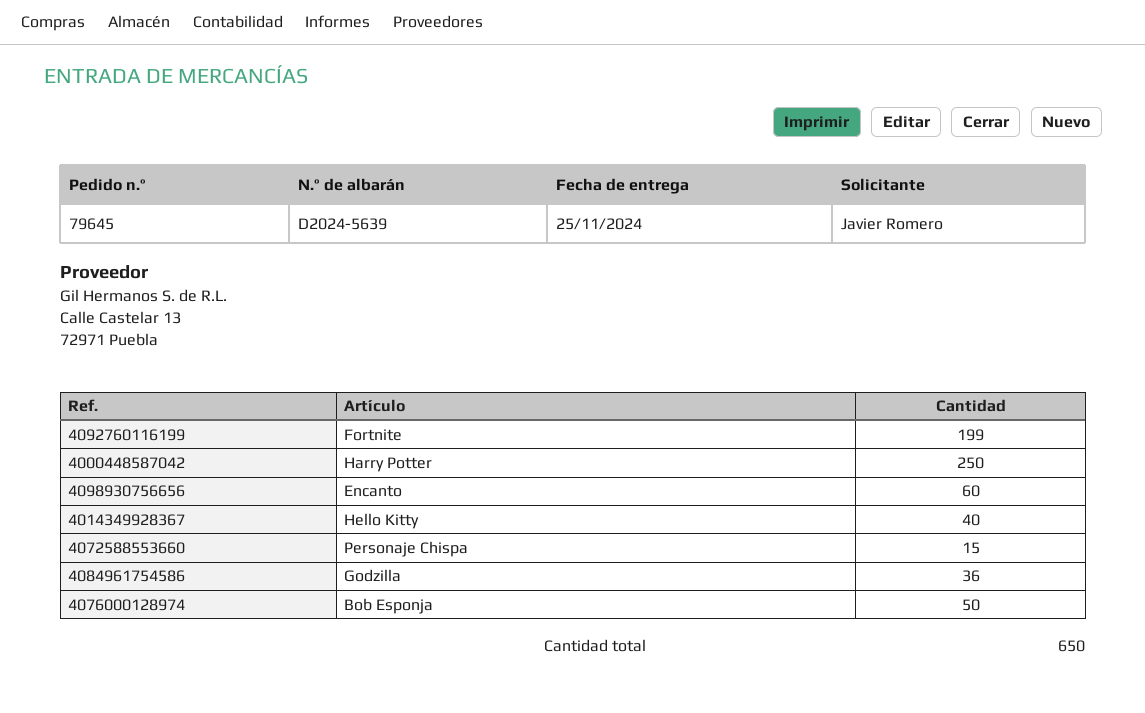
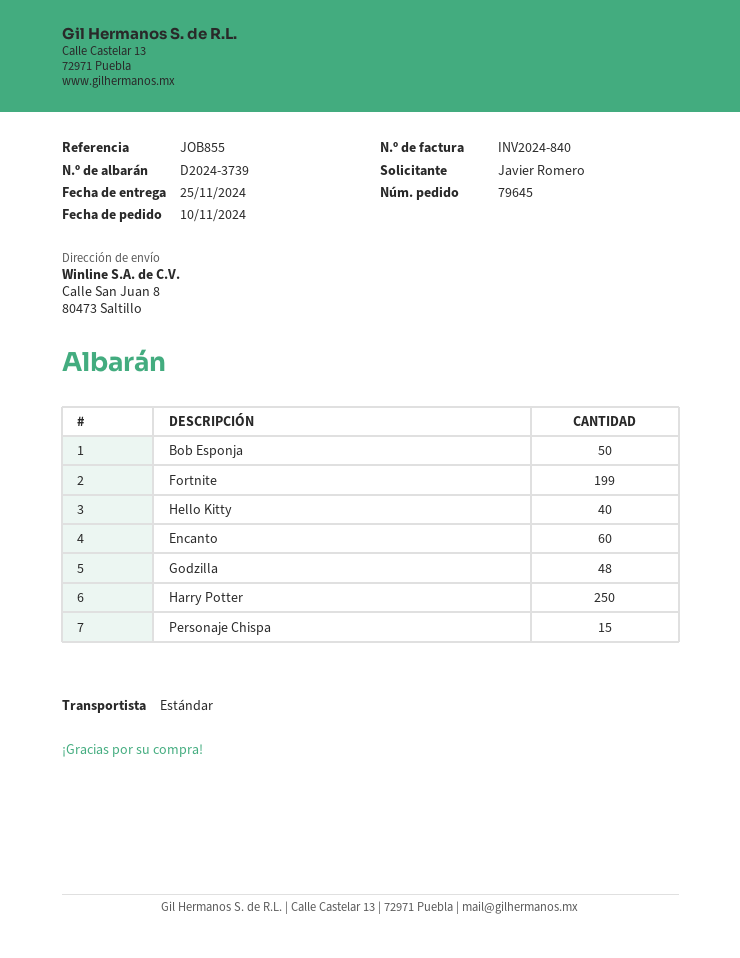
delivery note number: D2024-5639 -> D2024-3739
Godzilla: 36 -> 48

